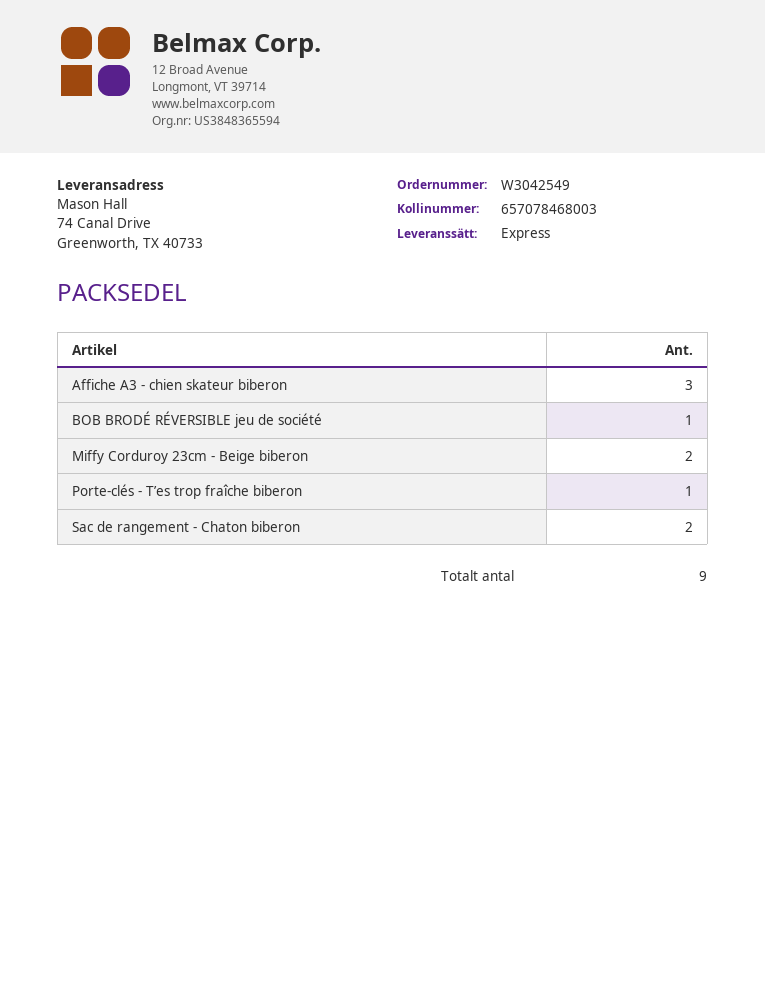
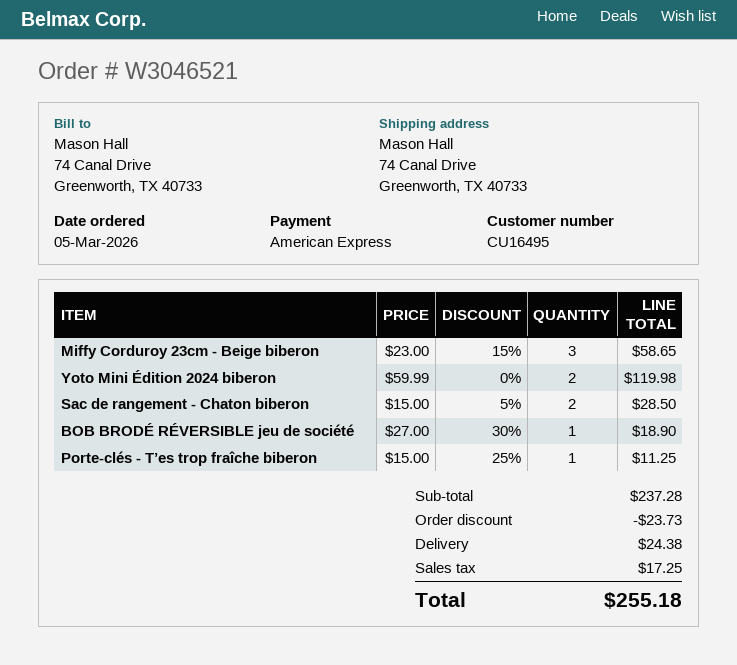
order number: W3042549 -> W3046521
Affiche A3 - chien skateur biberon: 3 -> none
Miffy Corduroy 23cm - Beige biberon: 2 -> 3
Yoto Mini Édition 2024 biberon: none -> 2

